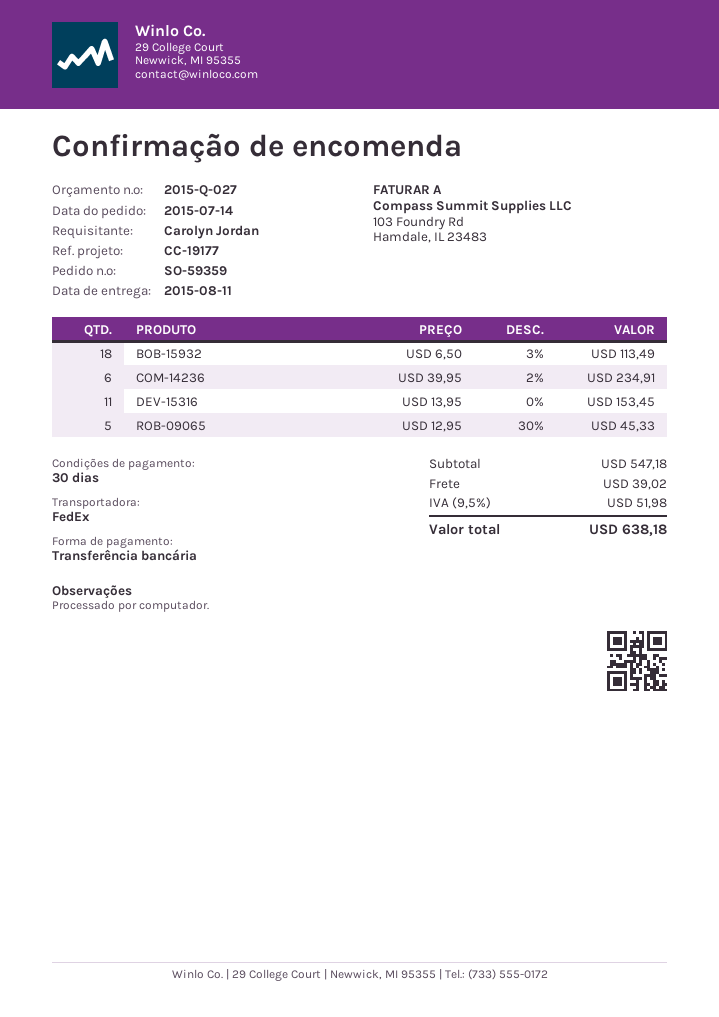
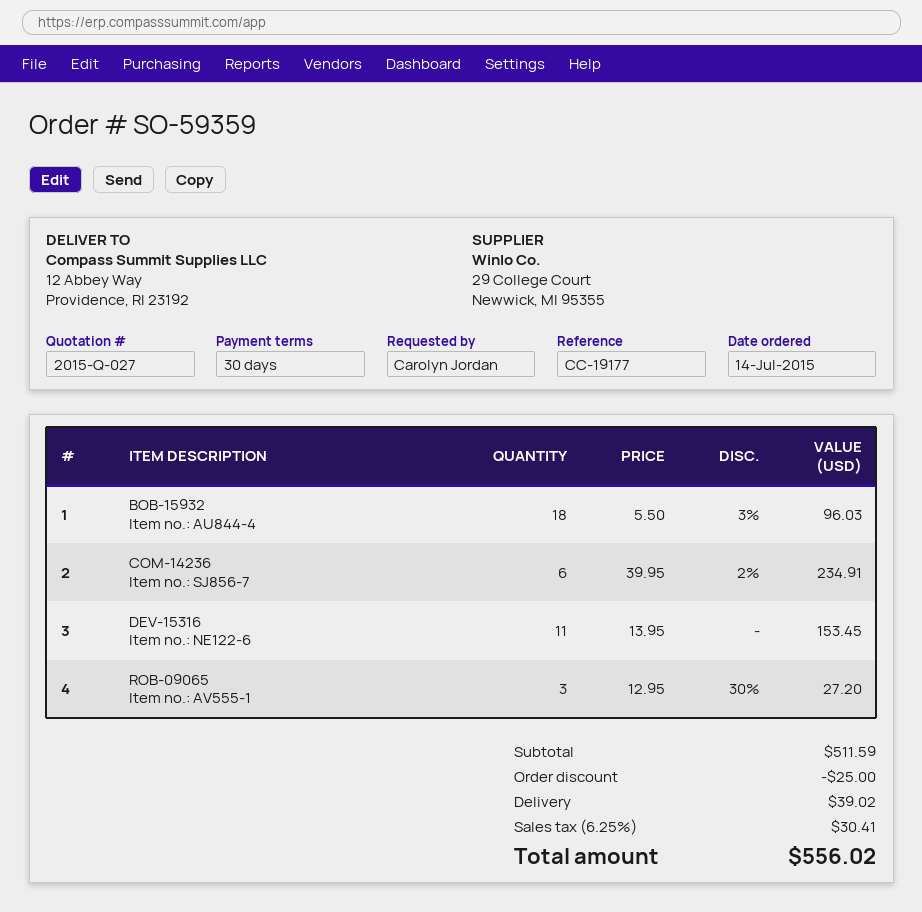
BOB-15932: 18 x 6.50 - 3% = 113.49 -> 18 x 5.50 - 3% = 96.03
ROB-09065: 5 x 12.95 - 30% = 45.33 -> 3 x 12.95 - 30% = 27.20
subtotal: 547.18 -> 511.59
discount: none -> 25.00
tax: 9.5% = 51.98 -> 6.25% = 30.41
total: 638.18 -> 556.02

